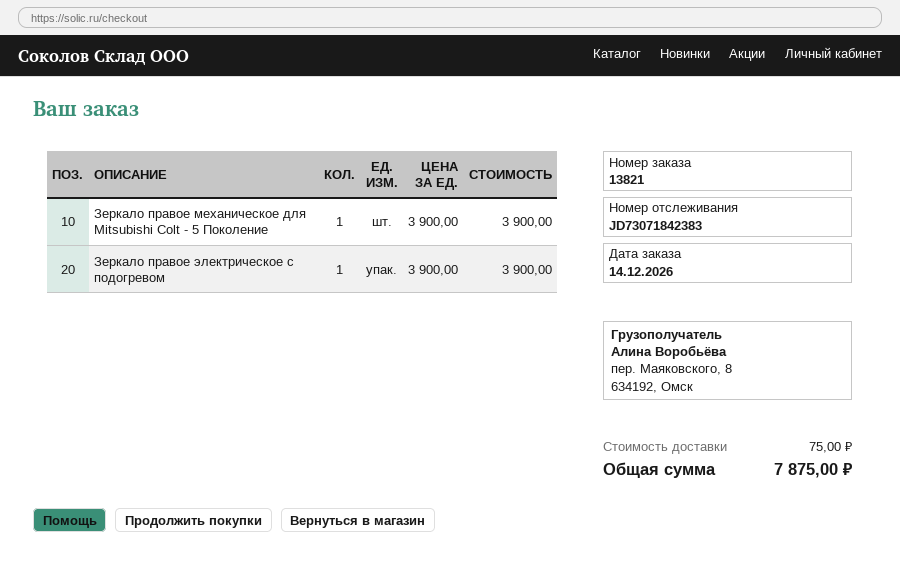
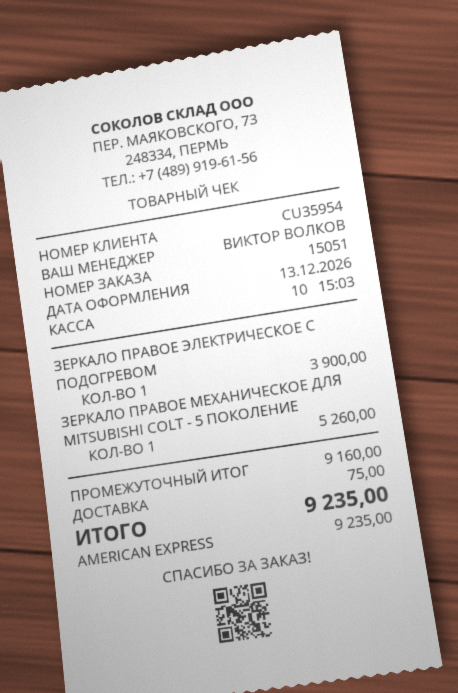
order number: 13821 -> 15051
order date: 2026-12-14 -> 2026-12-13
Зеркало правое механическое для Mitsubishi Colt - 5 Поколение: 1 for 3900.00 -> 1 for 5260.00
total: 7875.00 -> 9235.00

